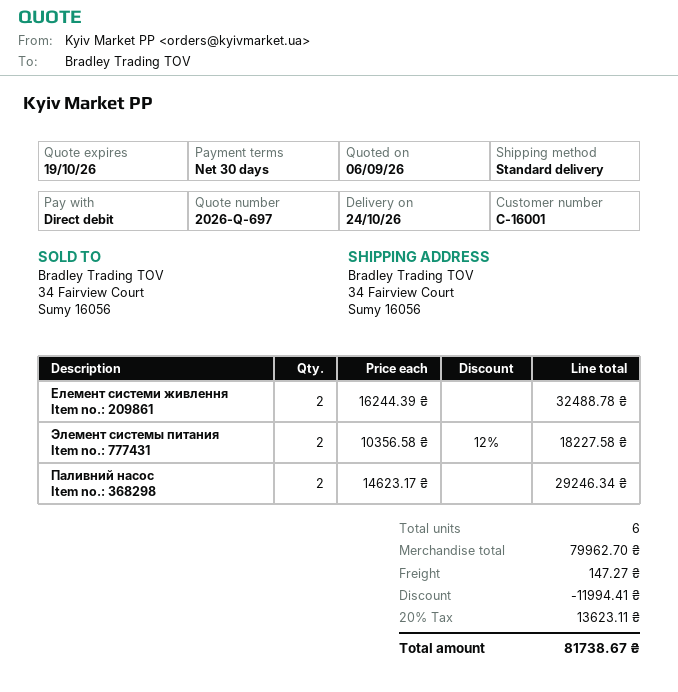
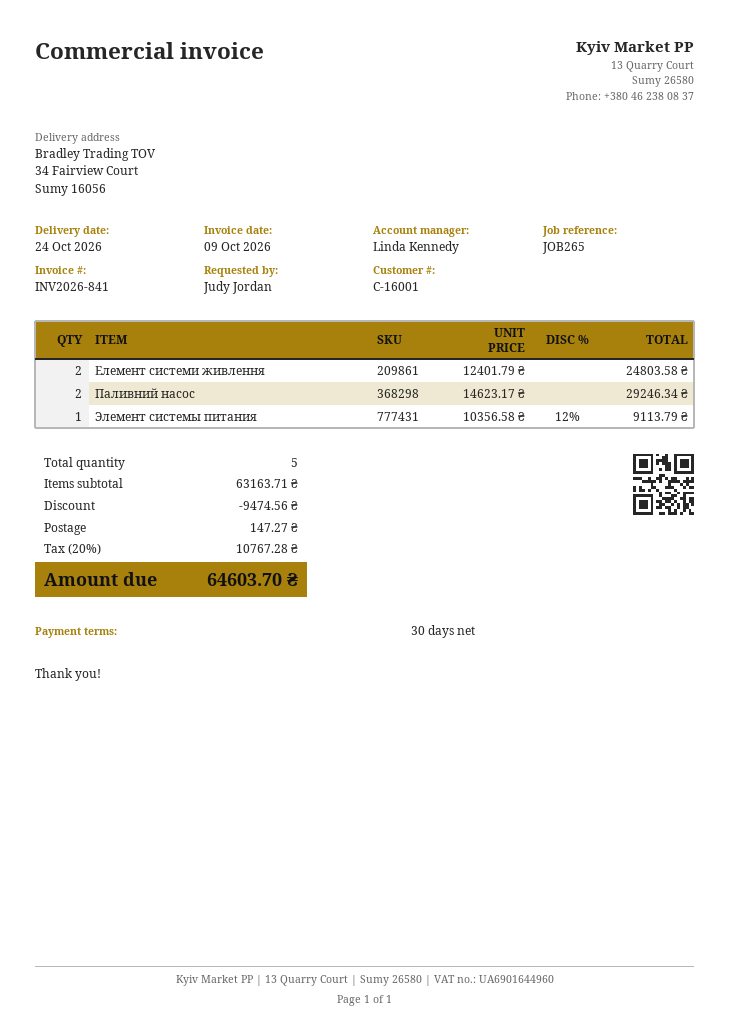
Елемент системи живлення: 2 x 16244.39 = 32488.78 -> 2 x 12401.79 = 24803.58
Элемент системы питания: 2 x 10356.58 - 12% = 18227.58 -> 1 x 10356.58 - 12% = 9113.79
total quantity: 6 -> 5
subtotal: 79962.70 -> 63163.71
discount: 11994.41 -> 9474.56
tax: 20% = 13623.11 -> 20% = 10767.28
total: 81738.67 -> 64603.70

